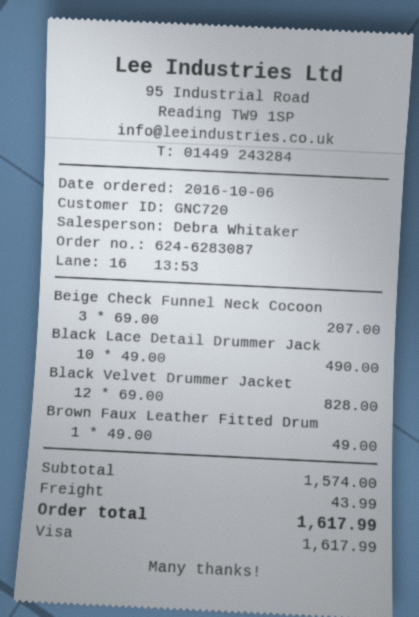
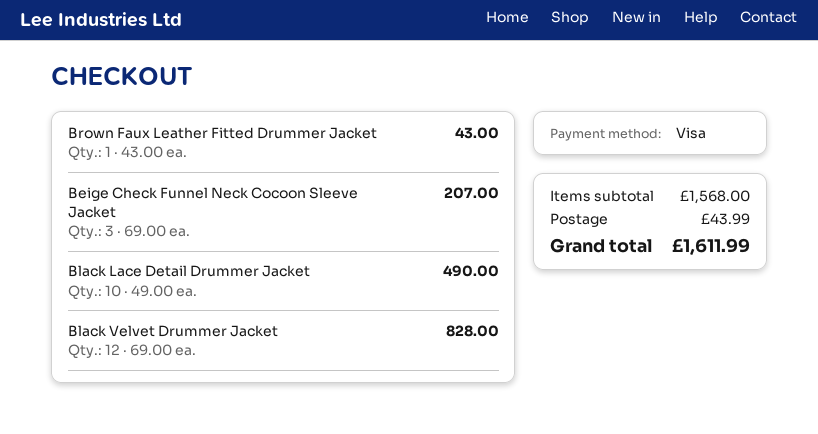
Brown Faux Leather Fitted Drum: 1 x 49.00 = 49.00 -> 1 x 43.00 = 43.00
subtotal: 1574.00 -> 1568.00
total: 1617.99 -> 1611.99

